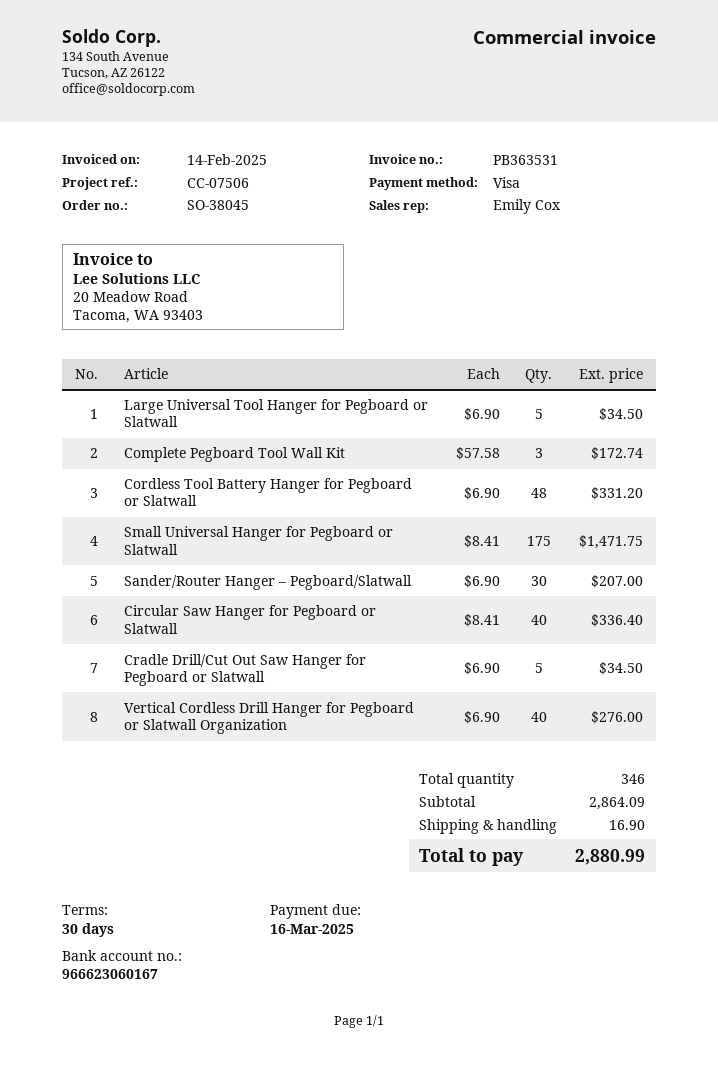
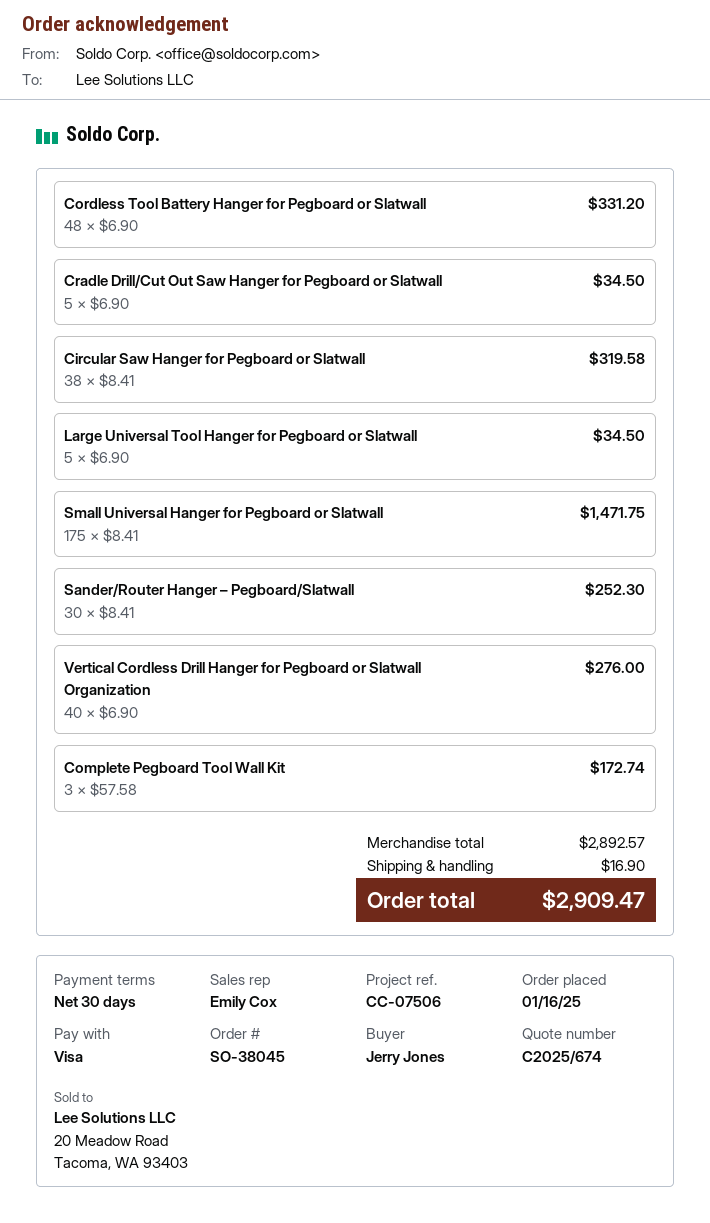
Sander/Router Hanger – Pegboard/Slatwall: 30 x 6.90 = 207.00 -> 30 x 8.41 = 252.30
Circular Saw Hanger for Pegboard or Slatwall: 40 x 8.41 = 336.40 -> 38 x 8.41 = 319.58
subtotal: 2864.09 -> 2892.57
total: 2880.99 -> 2909.47

